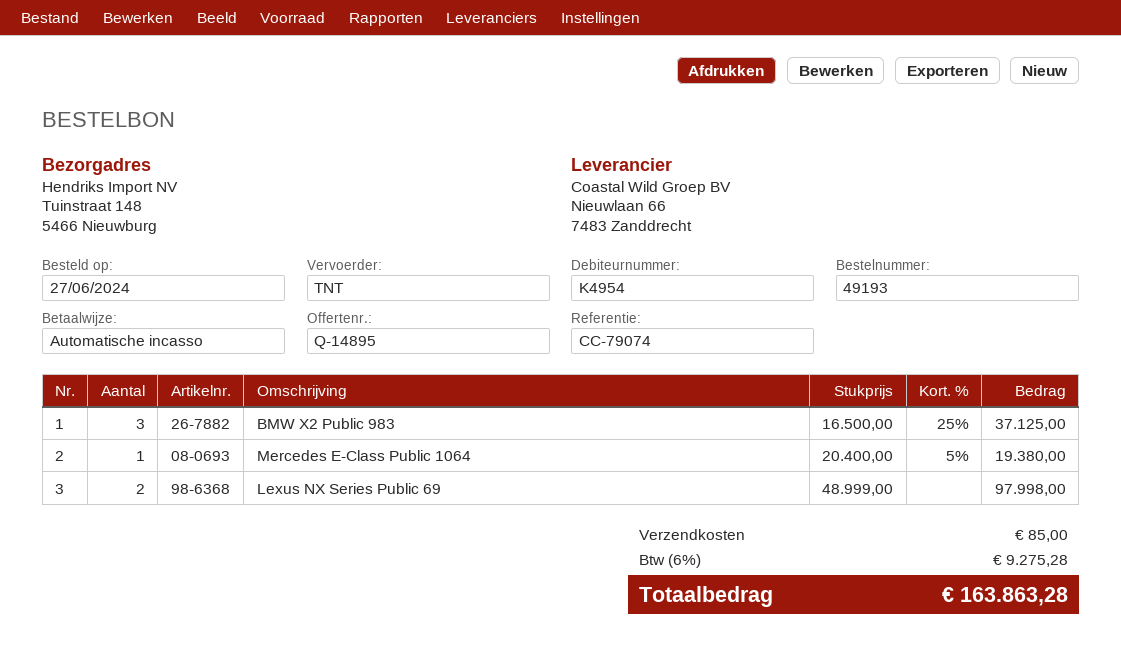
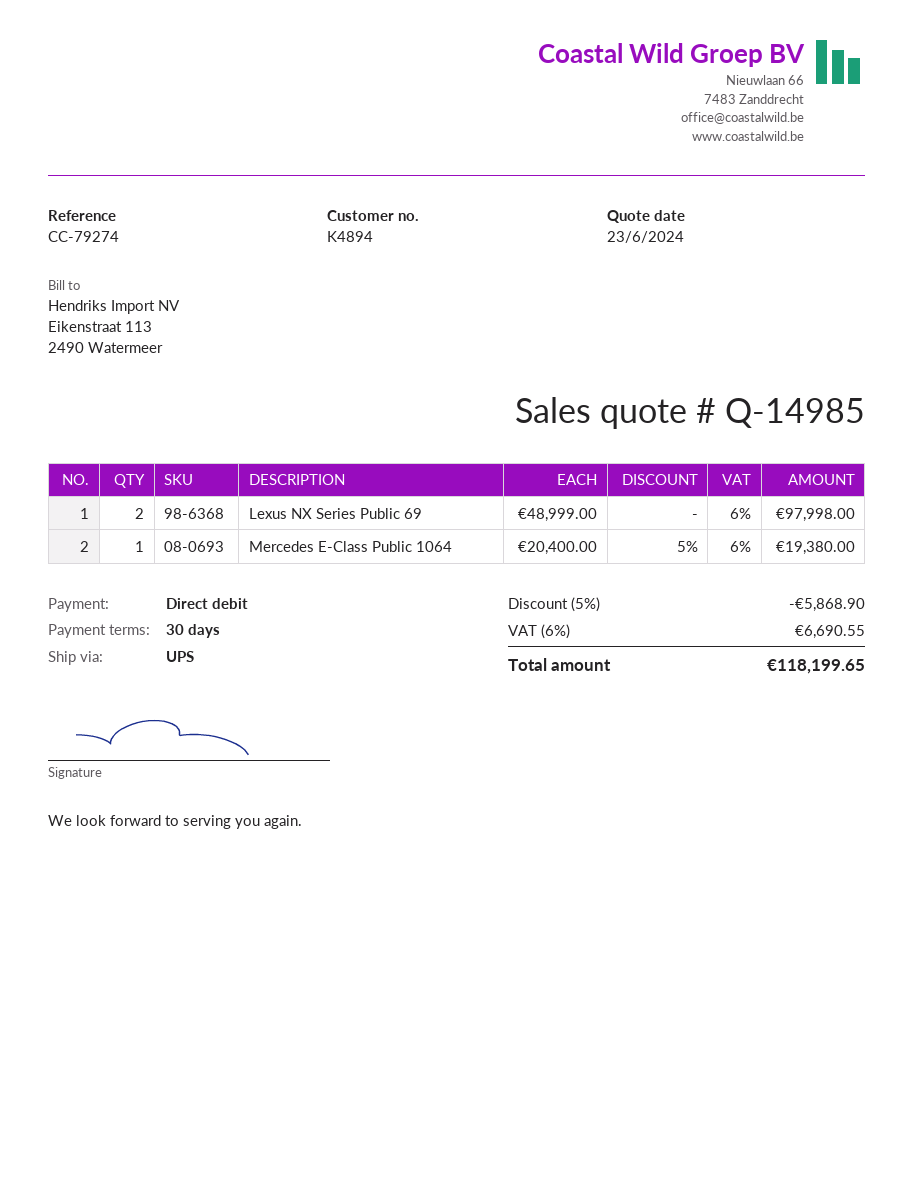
quote number: Q-14895 -> Q-14985
customer number: K4954 -> K4894
reference: CC-79074 -> CC-79274
shipping method: TNT -> UPS
BMW X2 Public 983: 3 x 16500.00 - 25% = 37125.00 -> none
discount: none -> 5% = 5868.90
shipping: 85.00 -> none
tax: 6% = 9275.28 -> 6% = 6690.55
total: 163863.28 -> 118199.65

